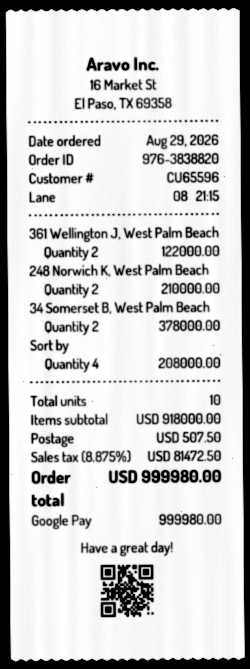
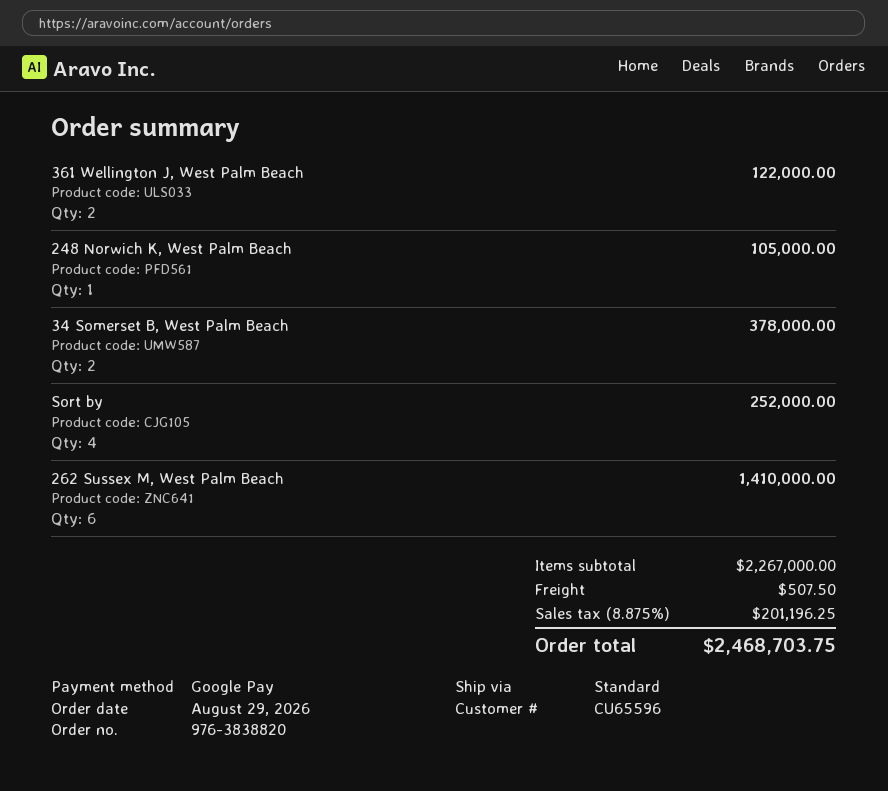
248 Norwich K, West Palm Beach: 2 for 210000.00 -> 1 for 105000.00
Sort by: 4 for 208000.00 -> 4 for 252000.00
262 Sussex M, West Palm Beach: none -> 6 for 1410000.00
subtotal: 918000.00 -> 2267000.00
tax: 8.875% = 81472.50 -> 8.875% = 201196.25
total: 999980.00 -> 2468703.75

